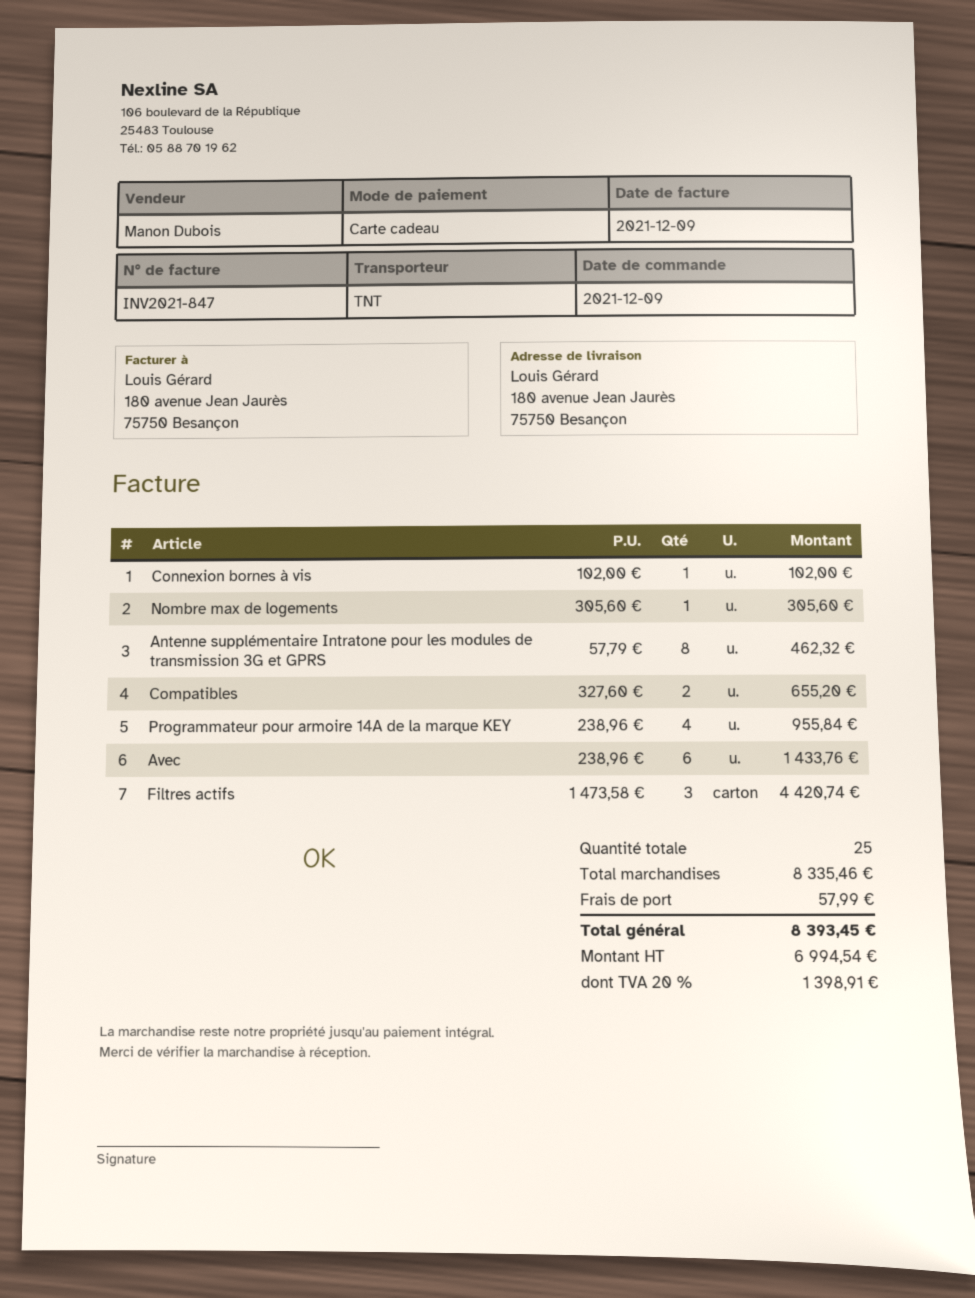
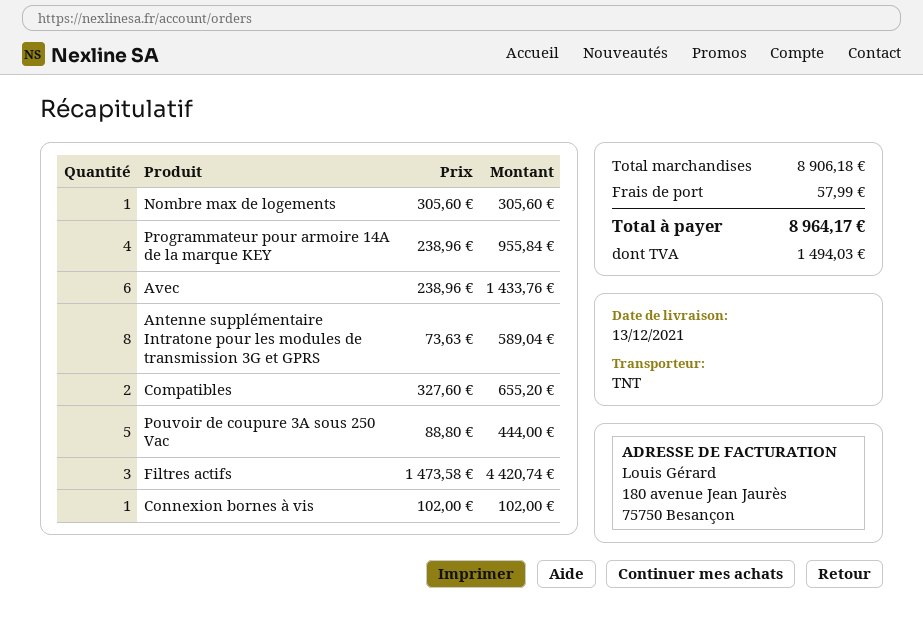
Antenne supplémentaire Intratone pour les modules de transmission 3G et GPRS: 8 x 57.79 = 462.32 -> 8 x 73.63 = 589.04
Pouvoir de coupure 3A sous 250 Vac: none -> 5 x 88.80 = 444.00
subtotal: 8335.46 -> 8906.18
tax: 1398.91 -> 1494.03
total: 8393.45 -> 8964.17

